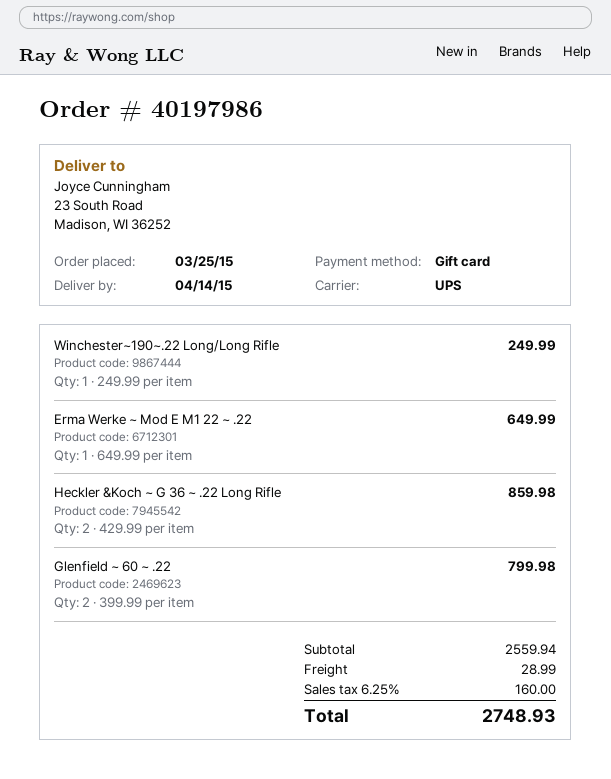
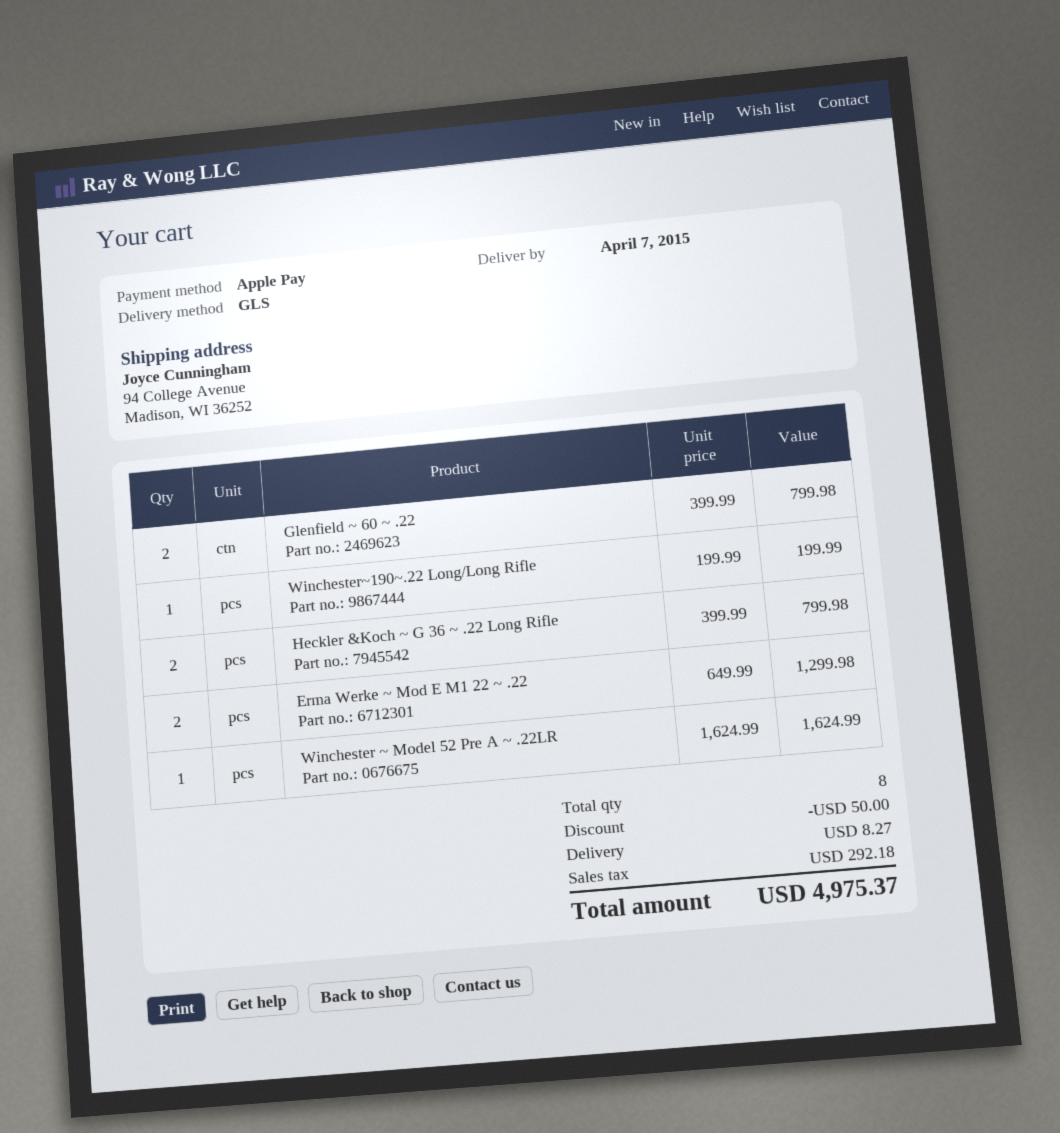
delivery date: 2015-04-14 -> 2015-04-07
payment method: gift card -> Apple Pay
shipping method: UPS -> GLS
ship to: 23 South Road, Madison, WI 36252 -> 94 College Avenue, Madison, WI 36252
Winchester~190~.22 Long/Long Rifle: 1 x 249.99 = 249.99 -> 1 x 199.99 = 199.99
Erma Werke ~ Mod E M1 22 ~ .22: 1 x 649.99 = 649.99 -> 2 x 649.99 = 1299.98
Heckler &Koch ~ G 36 ~ .22 Long Rifle: 2 x 429.99 = 859.98 -> 2 x 399.99 = 799.98
Winchester ~ Model 52 Pre A ~ .22LR: none -> 1 x 1624.99 = 1624.99
discount: none -> 50.00
shipping: 28.99 -> 8.27
tax: 160.00 -> 292.18
total: 2748.93 -> 4975.37

